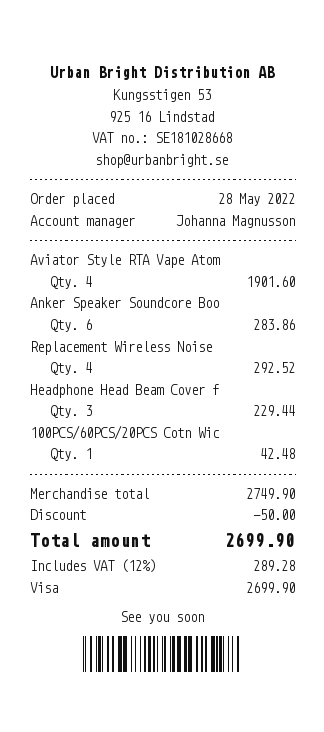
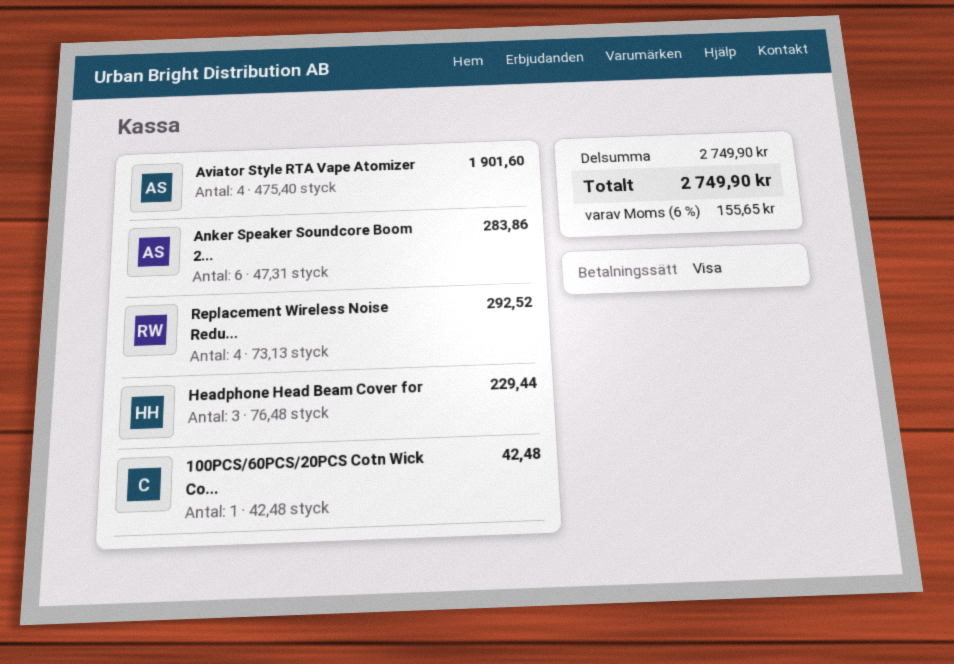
discount: 50.00 -> none
tax: 12% = 289.28 -> 6% = 155.65
total: 2699.90 -> 2749.90

